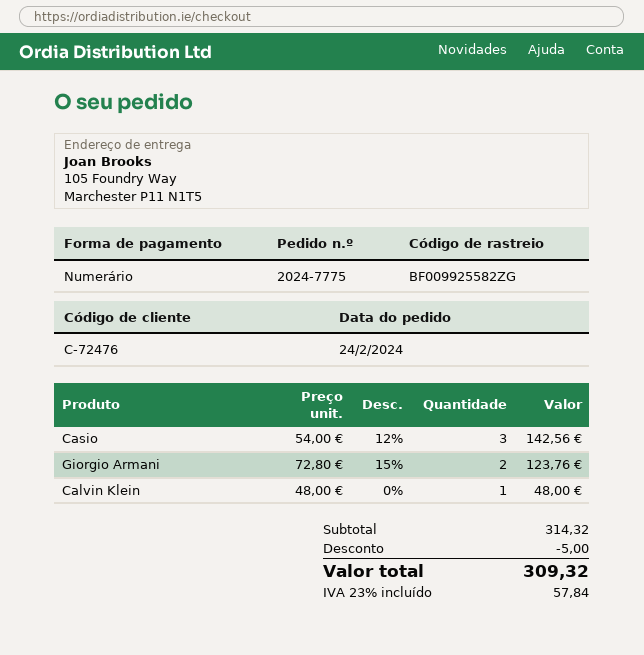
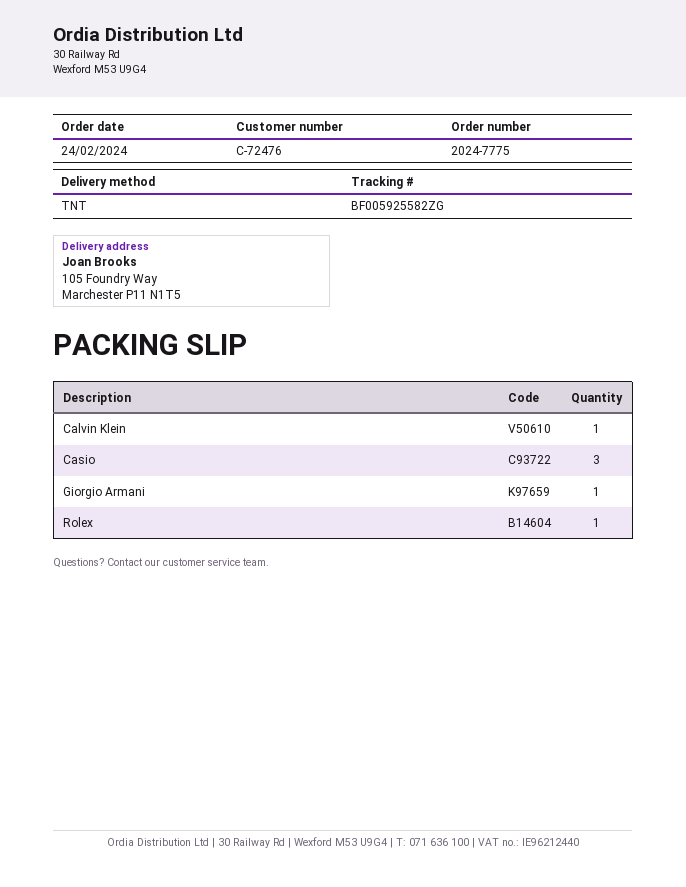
tracking number: BF009925582ZG -> BF005925582ZG
Giorgio Armani: 2 -> 1
Rolex: none -> 1

